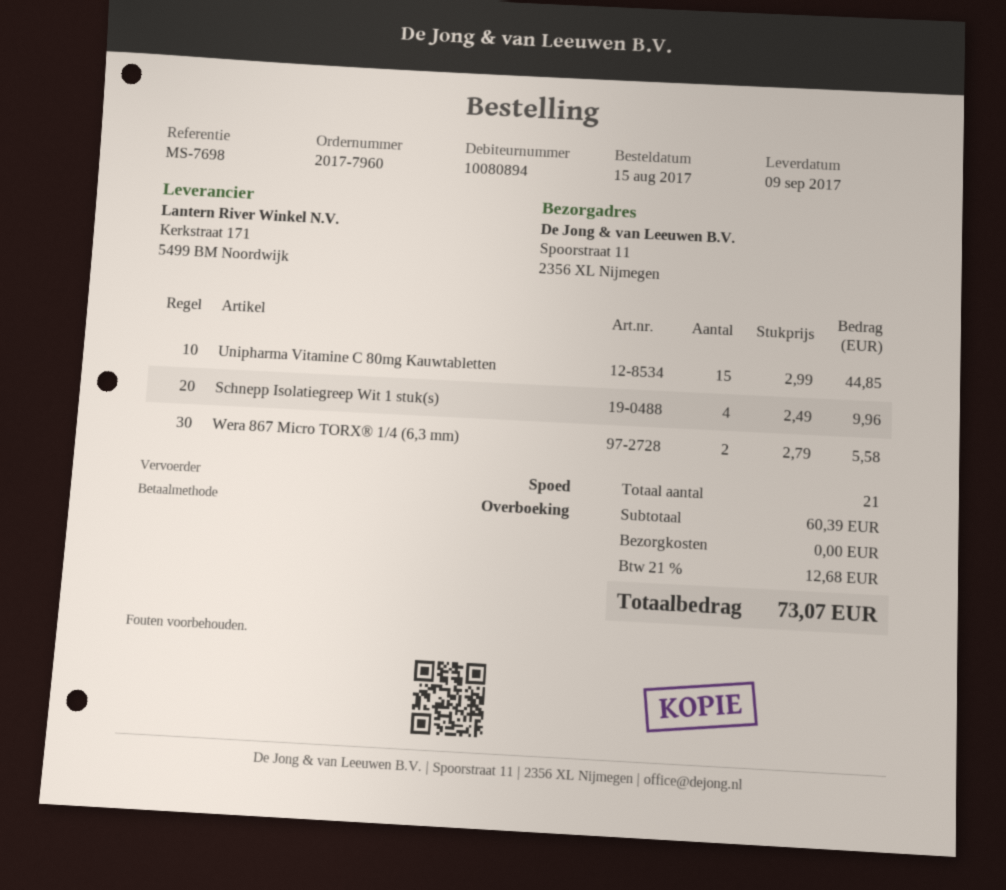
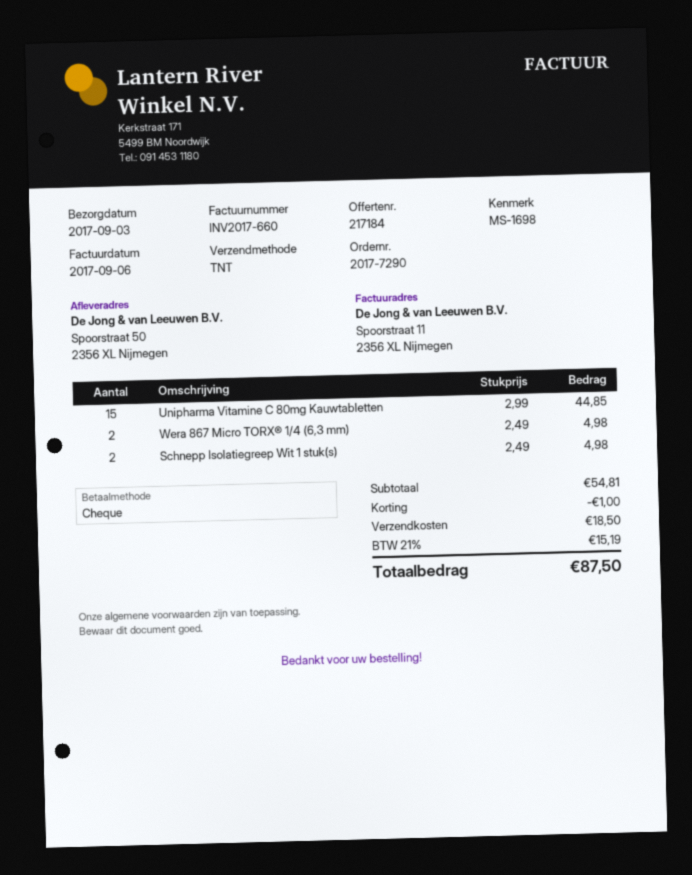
order number: 2017-7960 -> 2017-7290
delivery date: 2017-09-09 -> 2017-09-03
reference: MS-7698 -> MS-1698
payment method: bank transfer -> cheque
shipping method: express -> TNT
ship to: Spoorstraat 11, 2356 XL Nijmegen -> Spoorstraat 50, 2356 XL Nijmegen
Schnepp Isolatiegreep Wit 1 stuk(s): 4 x 2.49 = 9.96 -> 2 x 2.49 = 4.98
Wera 867 Micro TORX® 1/4 (6,3 mm): 2 x 2.79 = 5.58 -> 2 x 2.49 = 4.98
subtotal: 60.39 -> 54.81
discount: none -> 1.00
shipping: 0.00 -> 18.50
tax: 21% = 12.68 -> 21% = 15.19
total: 73.07 -> 87.50

